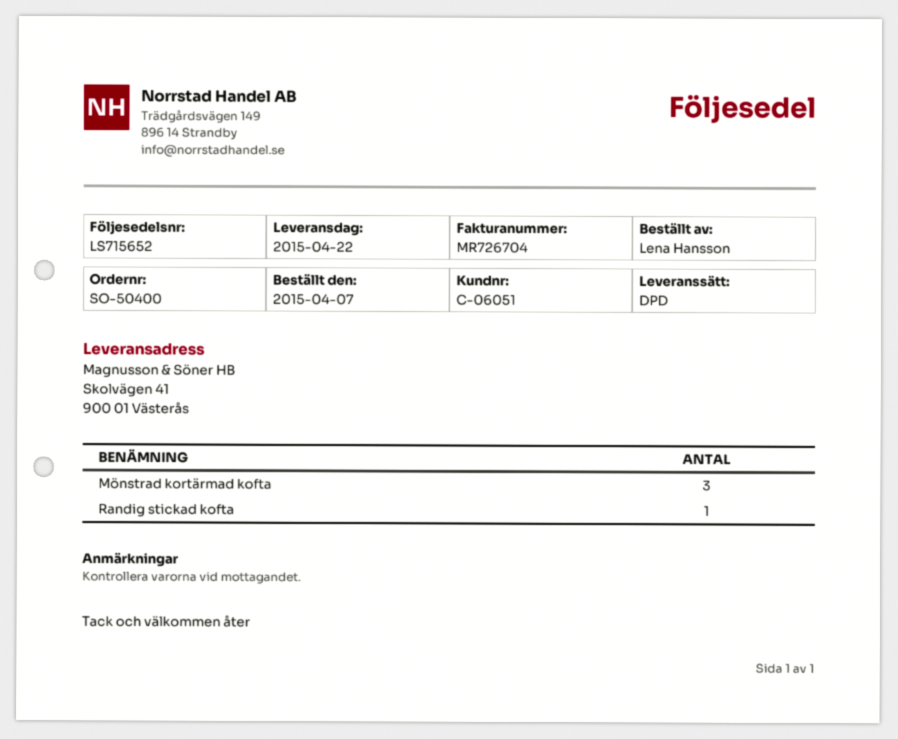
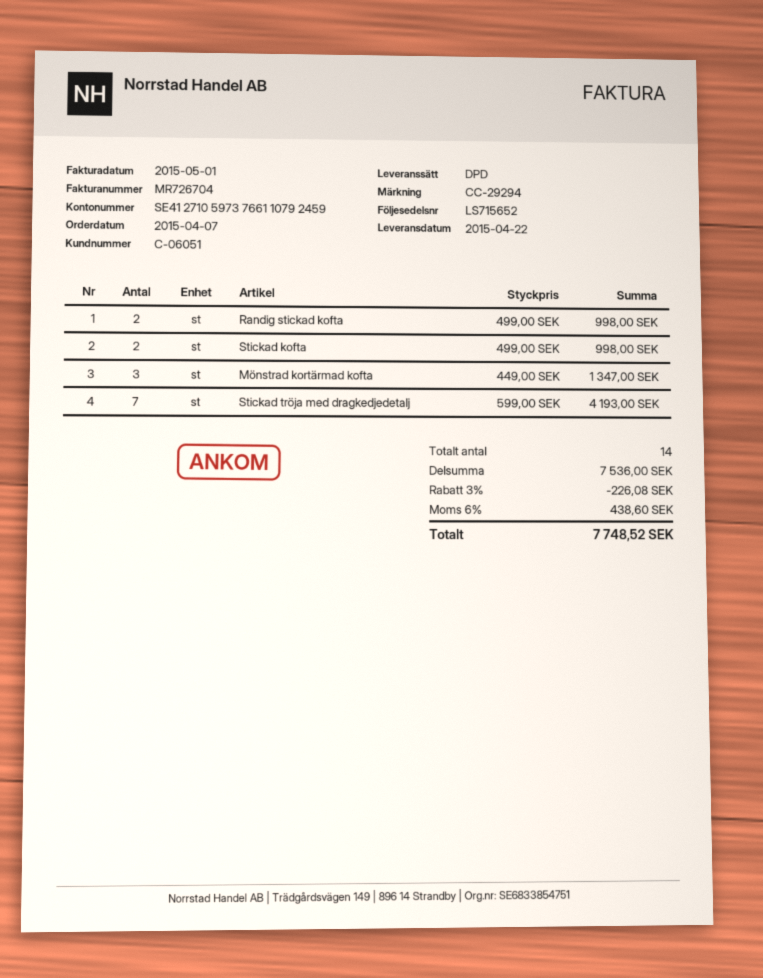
Randig stickad kofta: 1 -> 2
Stickad kofta: none -> 2
Stickad tröja med dragkedjedetalj: none -> 7

